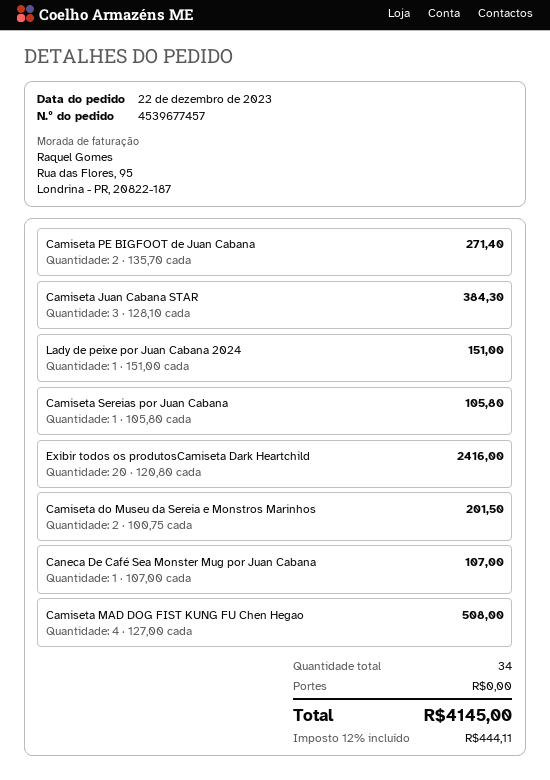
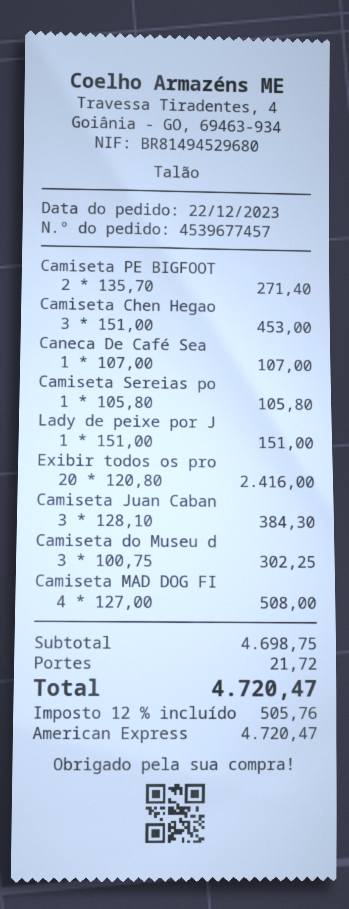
Camiseta do Museu da Sereia e Monstros Marinhos: 2 x 100.75 = 201.50 -> 3 x 100.75 = 302.25
Camiseta Chen Hegao: none -> 3 x 151.00 = 453.00
shipping: 0.00 -> 21.72
tax: 12% = 444.11 -> 12% = 505.76
total: 4145.00 -> 4720.47

